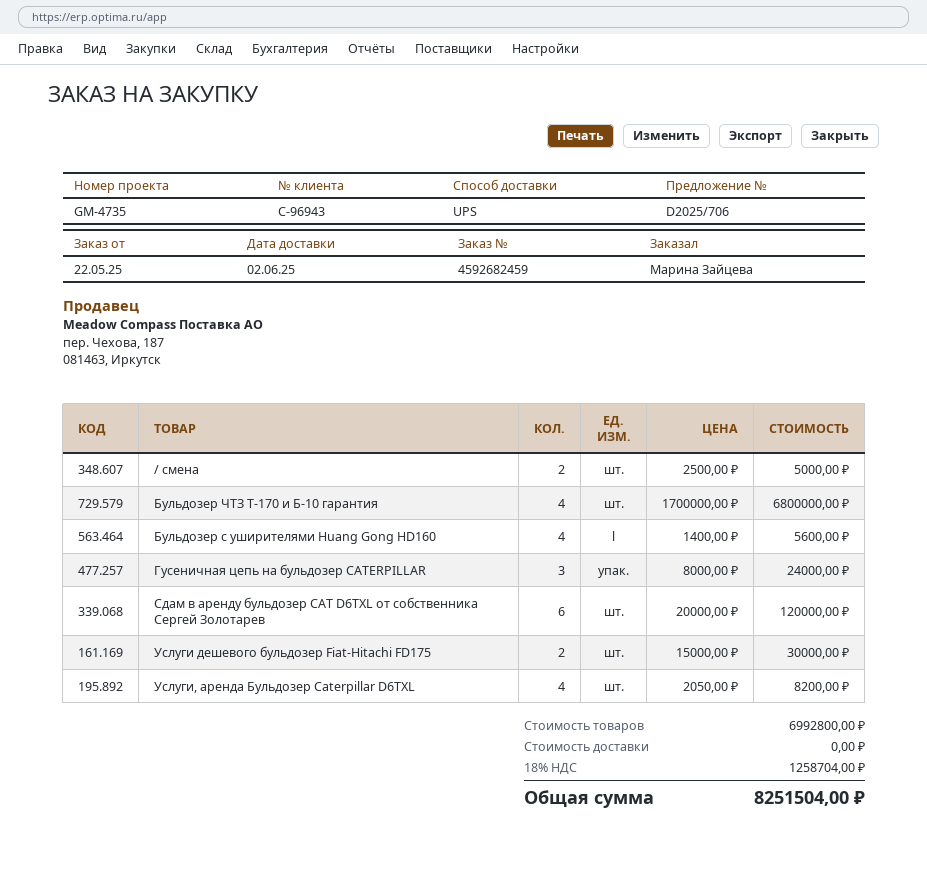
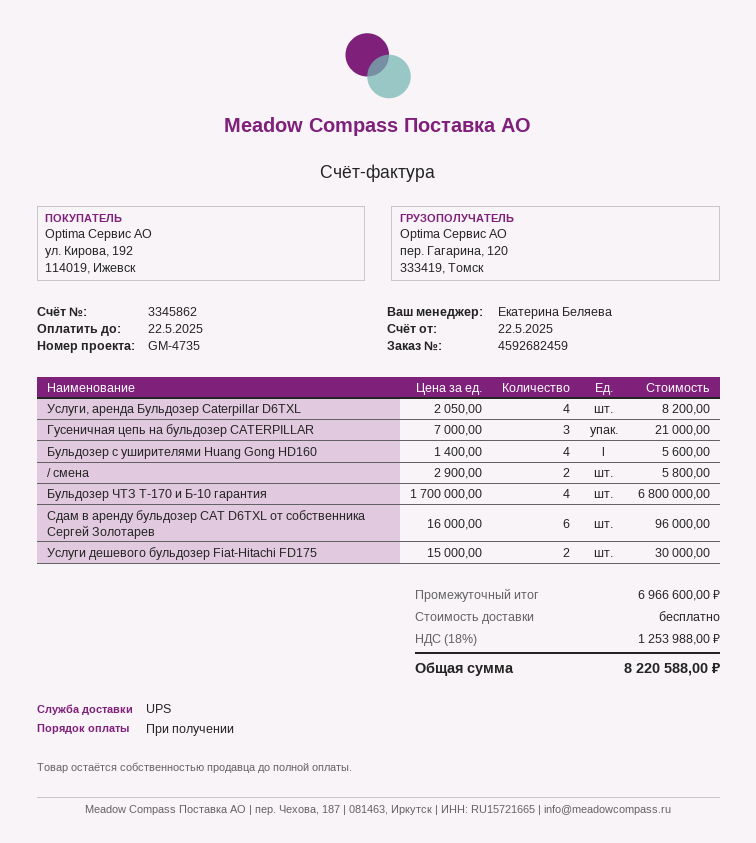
/ смена: 2 x 2500.00 = 5000.00 -> 2 x 2900.00 = 5800.00
Гусеничная цепь на бульдозер CATERPILLAR: 3 x 8000.00 = 24000.00 -> 3 x 7000.00 = 21000.00
Сдам в аренду бульдозер CAT D6TXL от собственника Сергей Золотарев: 6 x 20000.00 = 120000.00 -> 6 x 16000.00 = 96000.00
subtotal: 6992800.00 -> 6966600.00
tax: 18% = 1258704.00 -> 18% = 1253988.00
total: 8251504.00 -> 8220588.00

